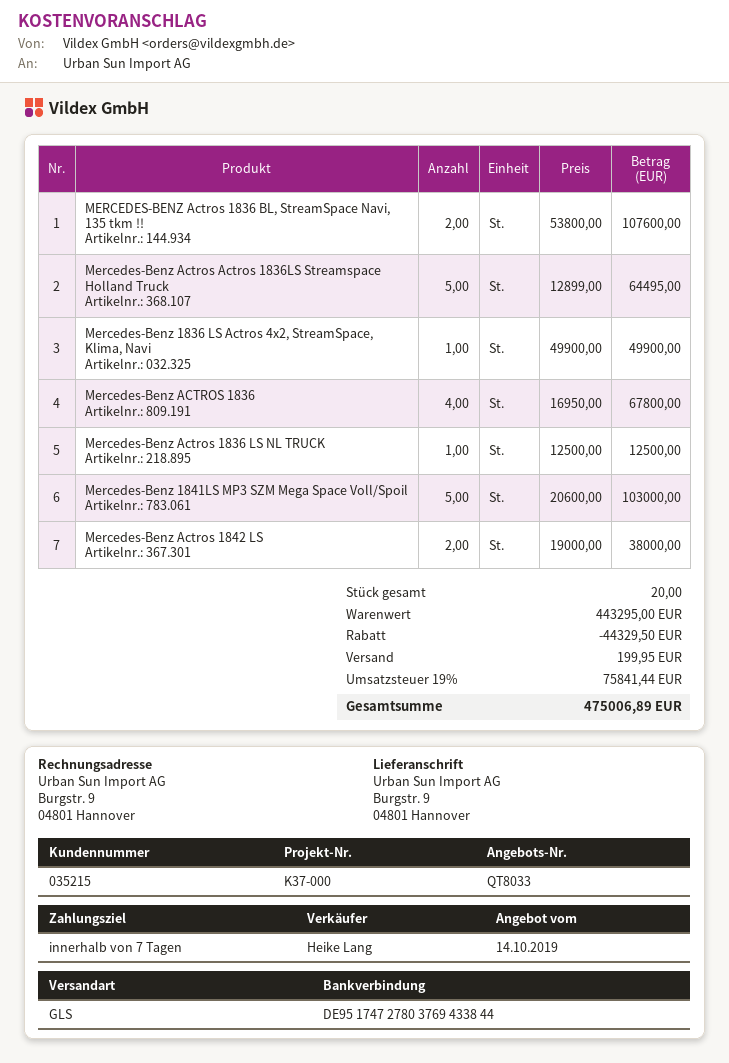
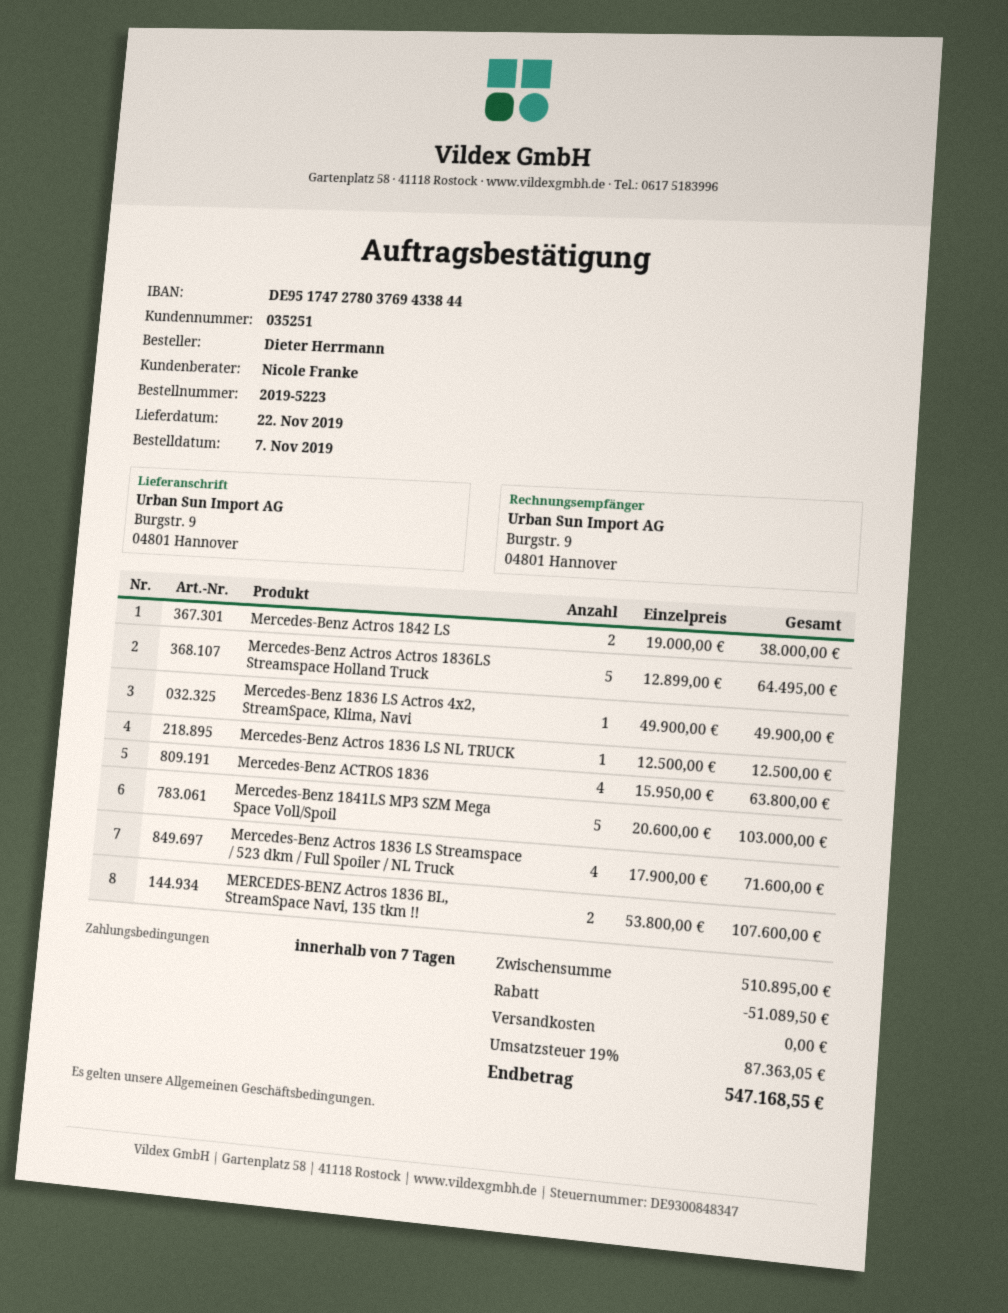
customer number: 035215 -> 035251
sales rep: Heike Lang -> Nicole Franke
Mercedes-Benz ACTROS 1836: 4 x 16950.00 = 67800.00 -> 4 x 15950.00 = 63800.00
Mercedes-Benz Actros 1836 LS Streamspace / 523 dkm / Full Spoiler / NL Truck: none -> 4 x 17900.00 = 71600.00
subtotal: 443295.00 -> 510895.00
discount: 44329.50 -> 51089.50
shipping: 199.95 -> 0.00
tax: 19% = 75841.44 -> 19% = 87363.05
total: 475006.89 -> 547168.55

